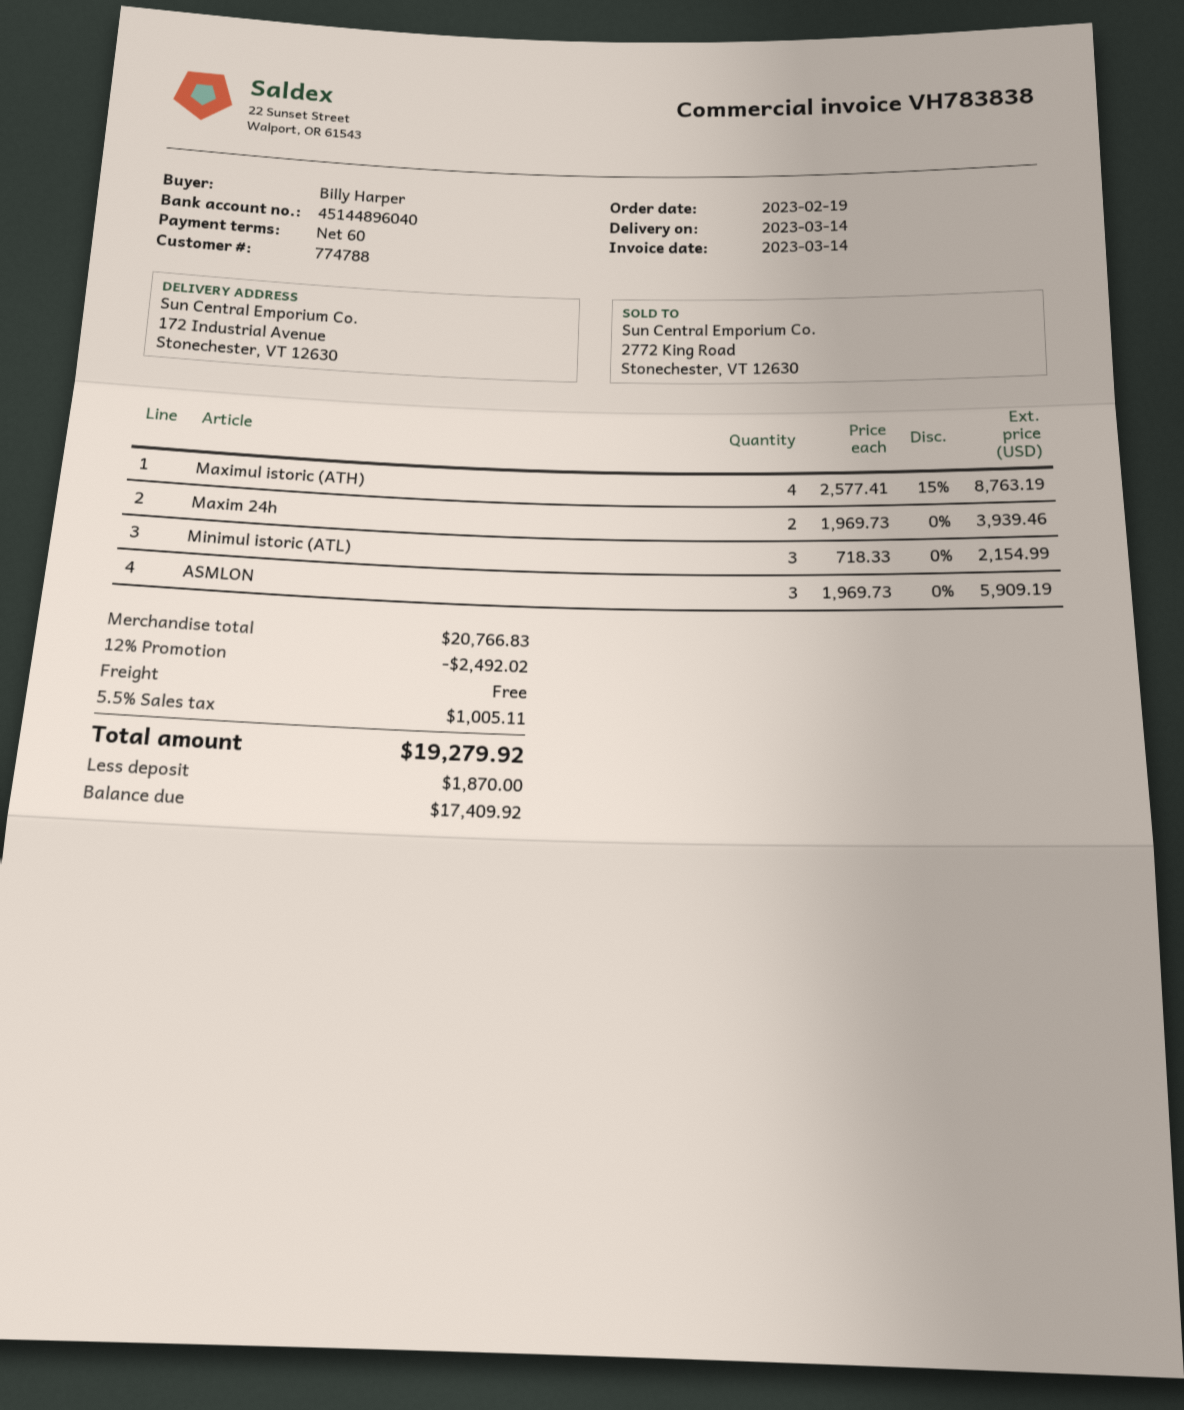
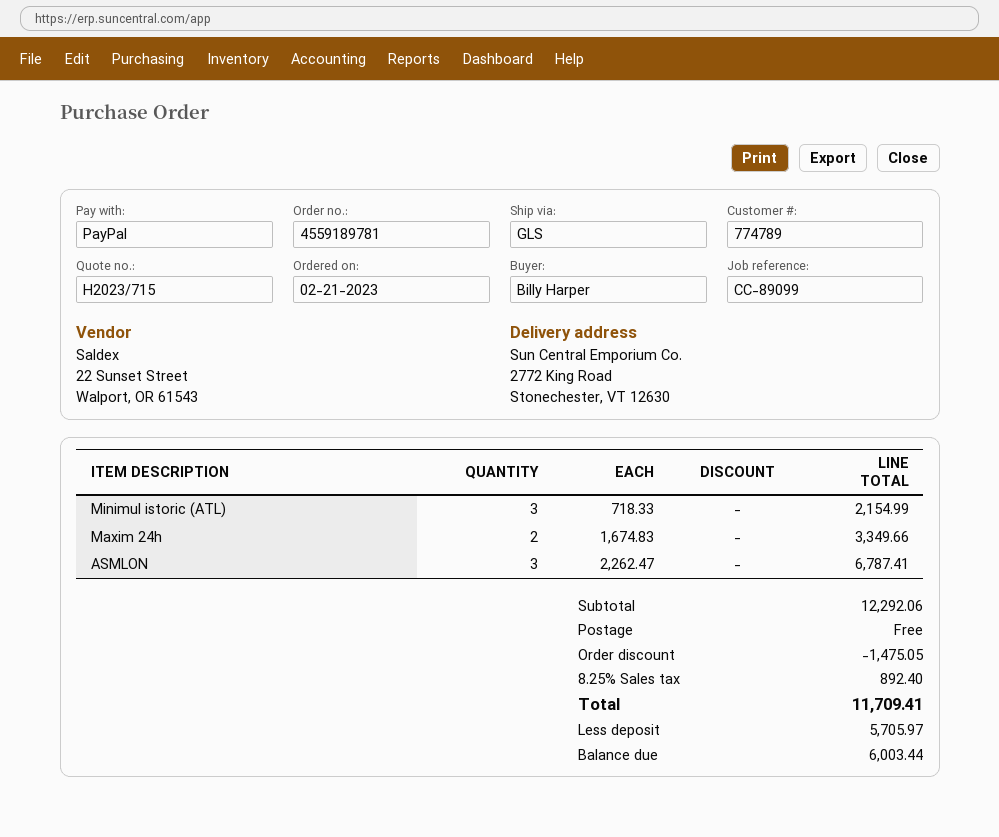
order date: 2023-02-19 -> 2023-02-21
customer number: 774788 -> 774789
ship to: 172 Industrial Avenue, Stonechester, VT 12630 -> 2772 King Road, Stonechester, VT 12630
Maximul istoric (ATH): 4 x 2577.41 - 15% = 8763.19 -> none
Maxim 24h: 2 x 1969.73 = 3939.46 -> 2 x 1674.83 = 3349.66
ASMLON: 3 x 1969.73 = 5909.19 -> 3 x 2262.47 = 6787.41
subtotal: 20766.83 -> 12292.06
discount: 2492.02 -> 1475.05
tax: 5.5% = 1005.11 -> 8.25% = 892.40
total: 19279.92 -> 11709.41
deposit: 1870.00 -> 5705.97
balance: 17409.92 -> 6003.44

